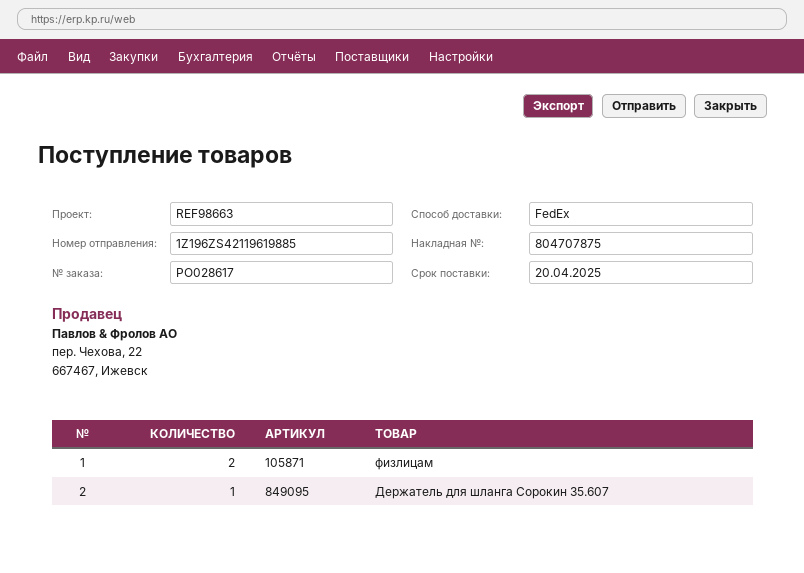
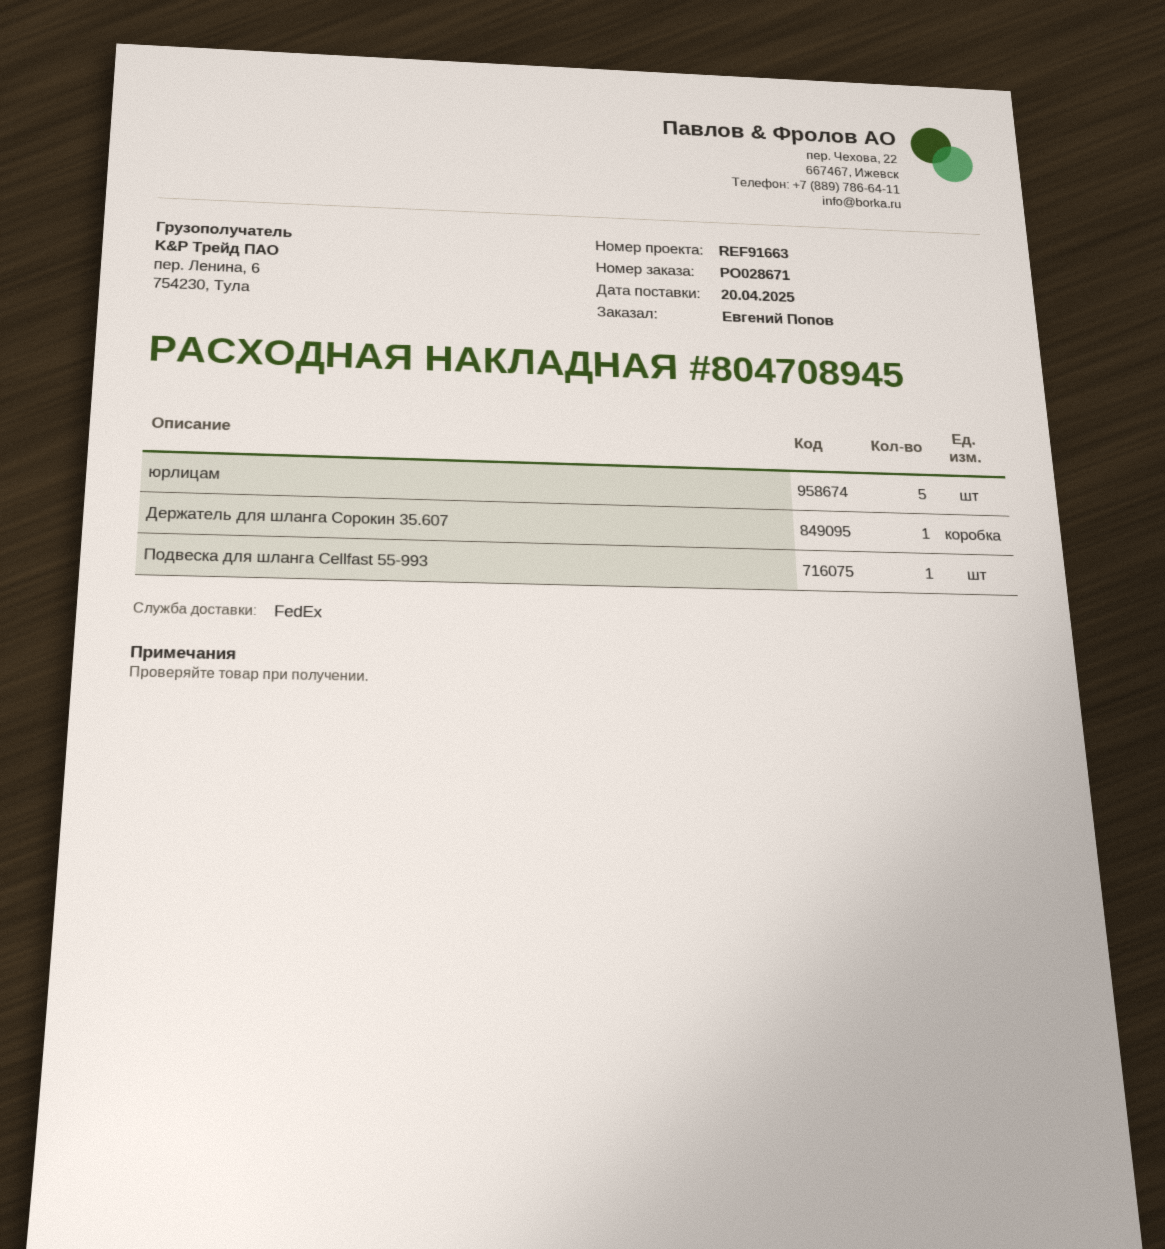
order number: PO028617 -> PO028671
delivery note number: 804707875 -> 804708945
reference: REF98663 -> REF91663
физлицам: 2 -> none
юрлицам: none -> 5
Подвеска для шланга Cellfast 55-993: none -> 1

